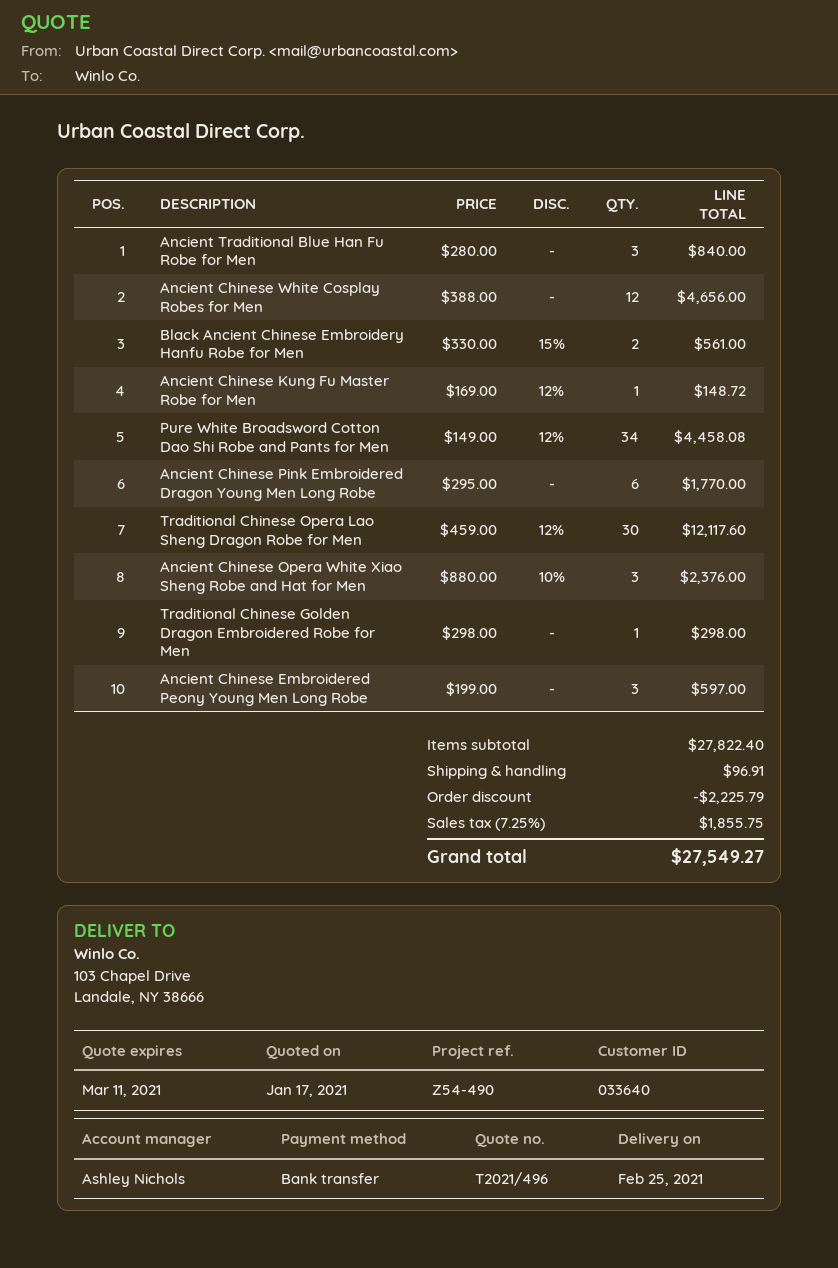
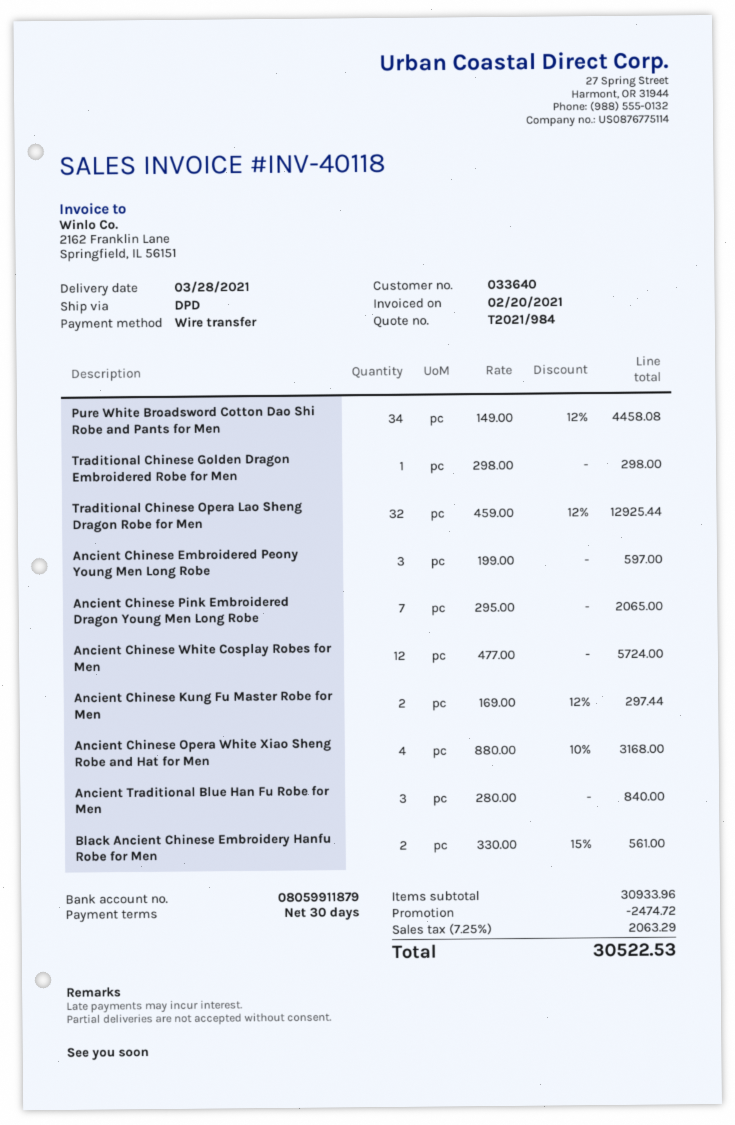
quote number: T2021/496 -> T2021/984
delivery date: 2021-02-25 -> 2021-03-28
Ancient Chinese White Cosplay Robes for Men: 12 x 388.00 = 4656.00 -> 12 x 477.00 = 5724.00
Ancient Chinese Kung Fu Master Robe for Men: 1 x 169.00 - 12% = 148.72 -> 2 x 169.00 - 12% = 297.44
Ancient Chinese Pink Embroidered Dragon Young Men Long Robe: 6 x 295.00 = 1770.00 -> 7 x 295.00 = 2065.00
Traditional Chinese Opera Lao Sheng Dragon Robe for Men: 30 x 459.00 - 12% = 12117.60 -> 32 x 459.00 - 12% = 12925.44
Ancient Chinese Opera White Xiao Sheng Robe and Hat for Men: 3 x 880.00 - 10% = 2376.00 -> 4 x 880.00 - 10% = 3168.00
subtotal: 27822.40 -> 30933.96
discount: 2225.79 -> 2474.72
shipping: 96.91 -> none
tax: 7.25% = 1855.75 -> 7.25% = 2063.29
total: 27549.27 -> 30522.53

